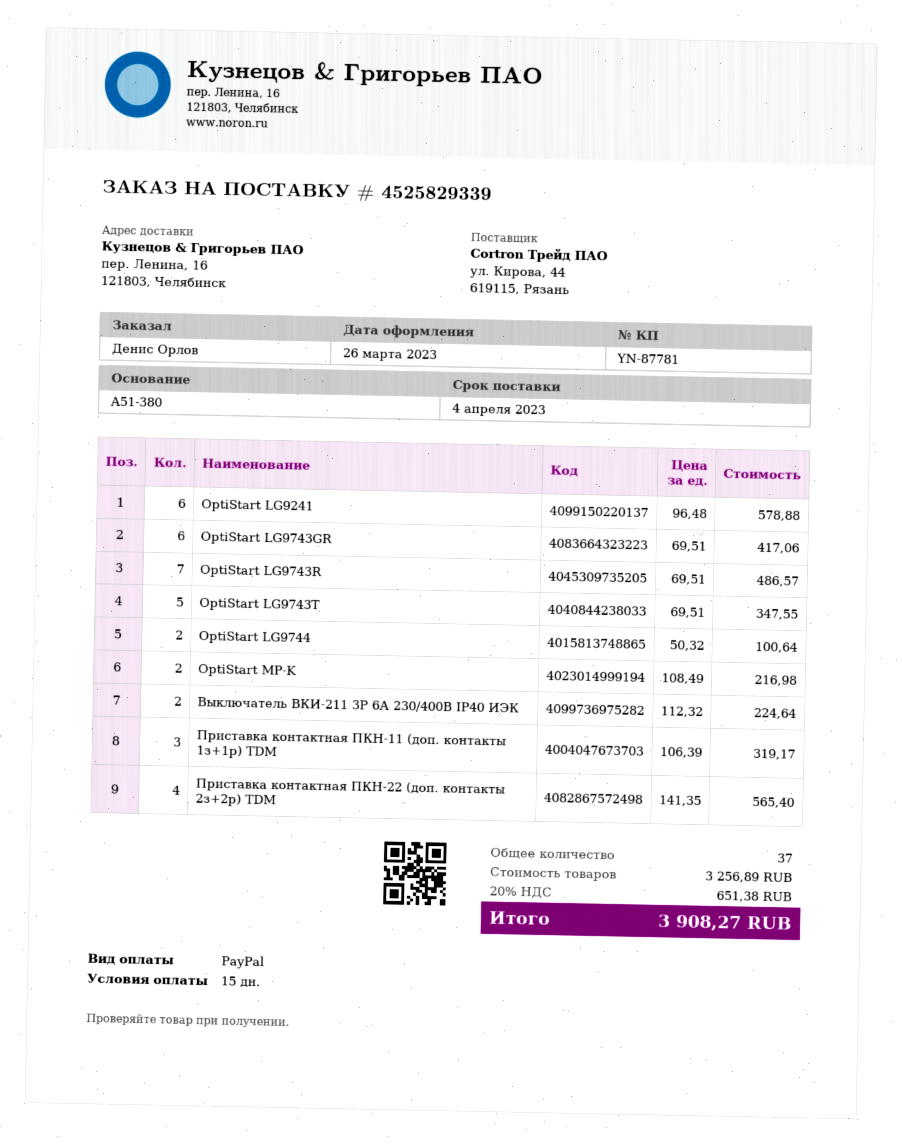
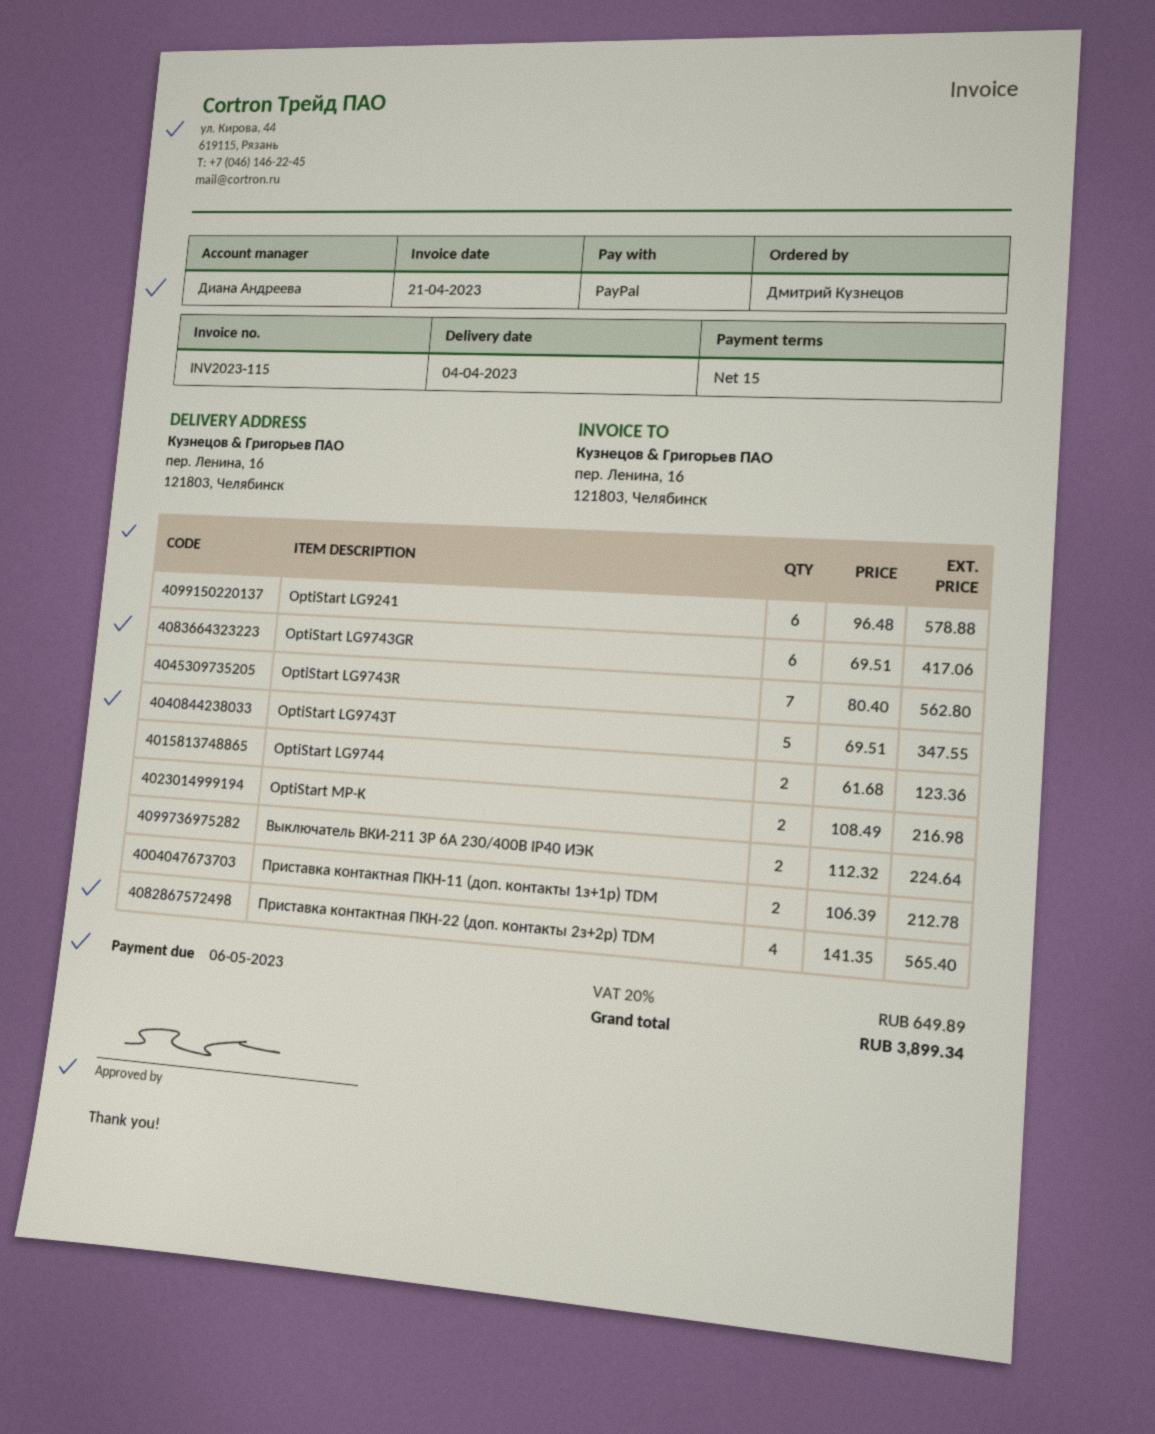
ordered by: Денис Орлов -> Дмитрий Кузнецов
OptiStart LG9743R: 7 x 69.51 = 486.57 -> 7 x 80.40 = 562.80
OptiStart LG9744: 2 x 50.32 = 100.64 -> 2 x 61.68 = 123.36
Приставка контактная ПКН-11 (доп. контакты 1з+1р) TDM: 3 x 106.39 = 319.17 -> 2 x 106.39 = 212.78
tax: 20% = 651.38 -> 20% = 649.89
total: 3908.27 -> 3899.34

